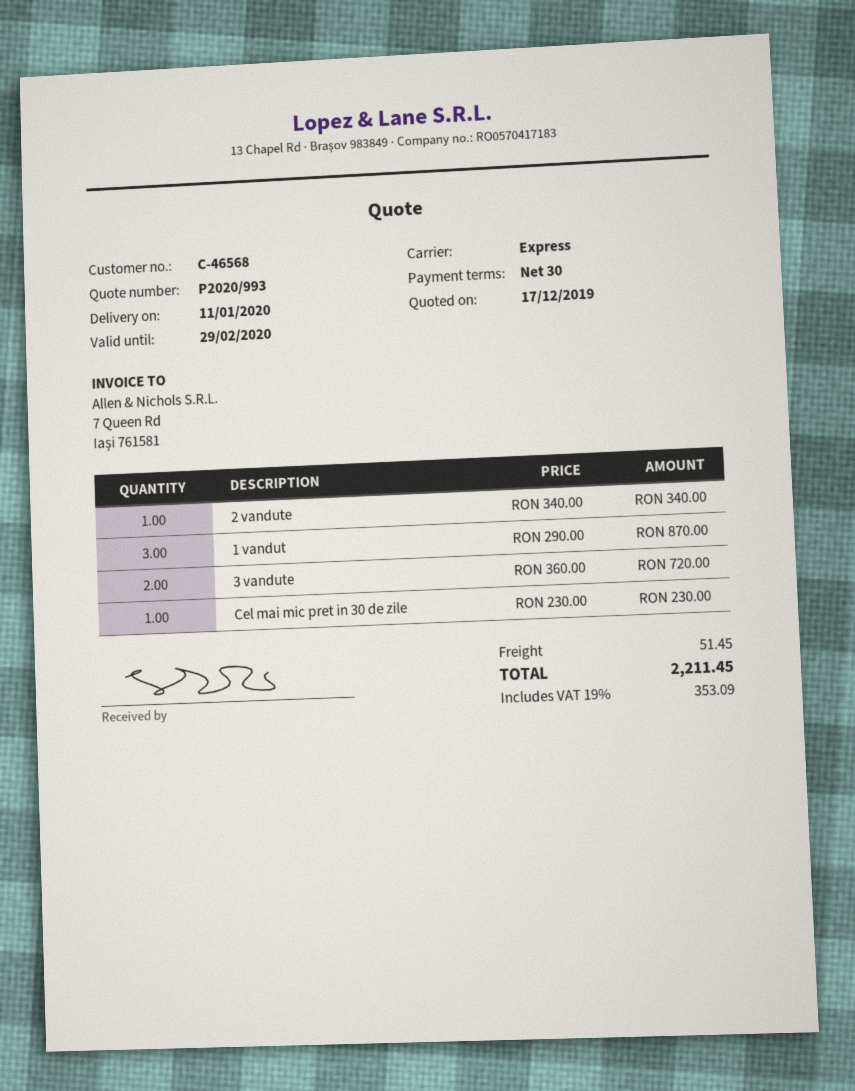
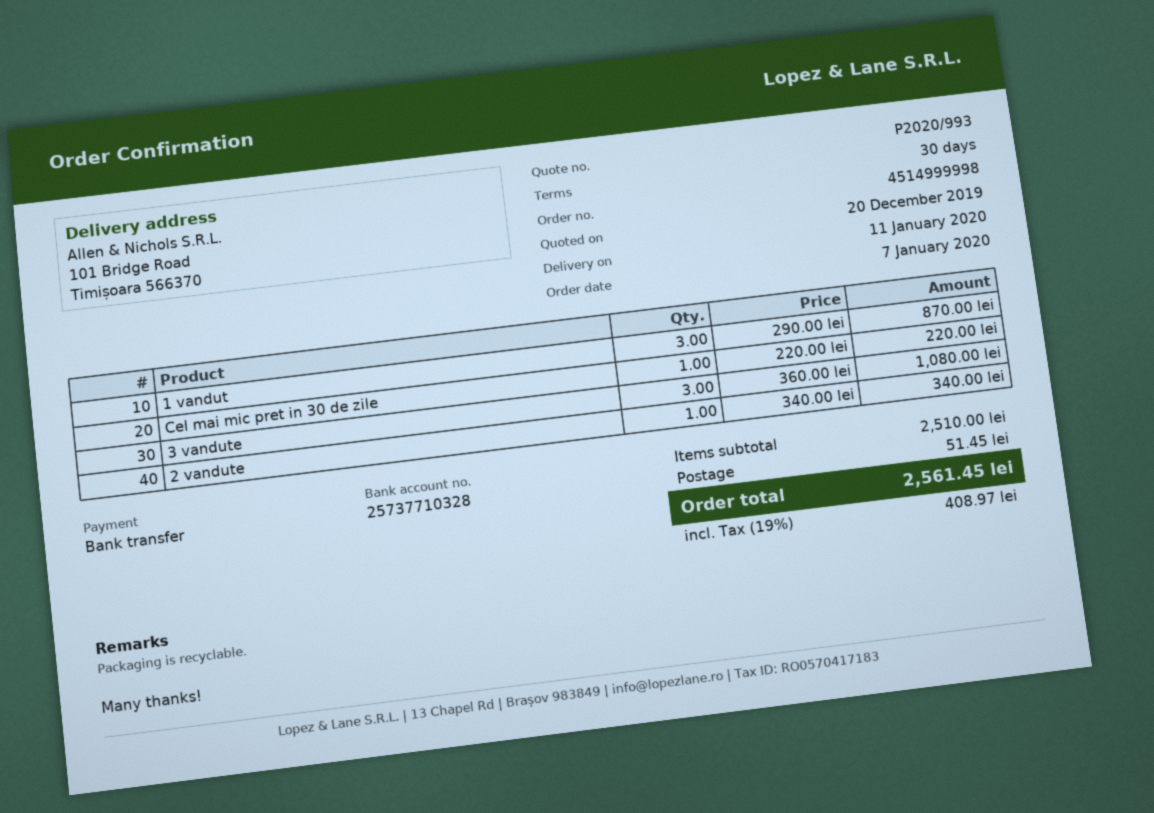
quote date: 2019-12-17 -> 2019-12-20
3 vandute: 2 x 360.00 = 720.00 -> 3 x 360.00 = 1080.00
Cel mai mic pret in 30 de zile: 1 x 230.00 = 230.00 -> 1 x 220.00 = 220.00
tax: 19% = 353.09 -> 19% = 408.97
total: 2211.45 -> 2561.45

